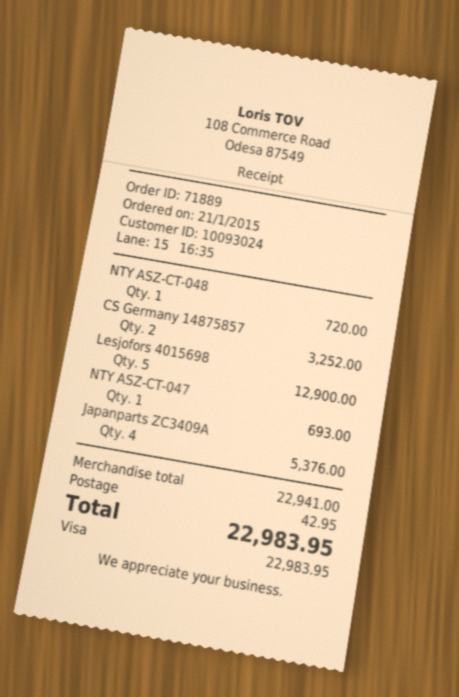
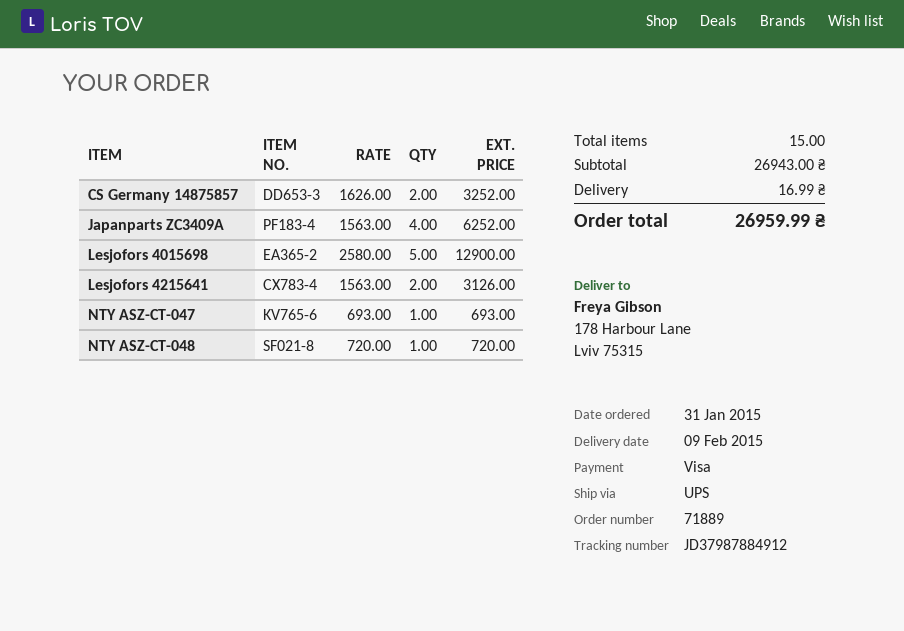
order date: 2015-01-21 -> 2015-01-31
Japanparts ZC3409A: 4 for 5376.00 -> 4 for 6252.00
Lesjofors 4215641: none -> 2 for 3126.00
subtotal: 22941.00 -> 26943.00
shipping: 42.95 -> 16.99
total: 22983.95 -> 26959.99

